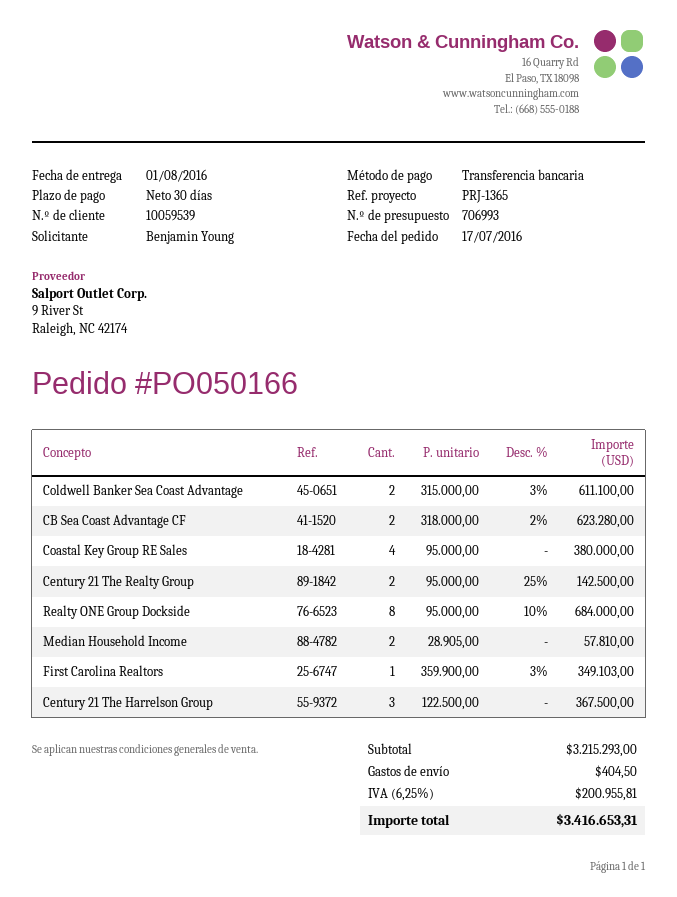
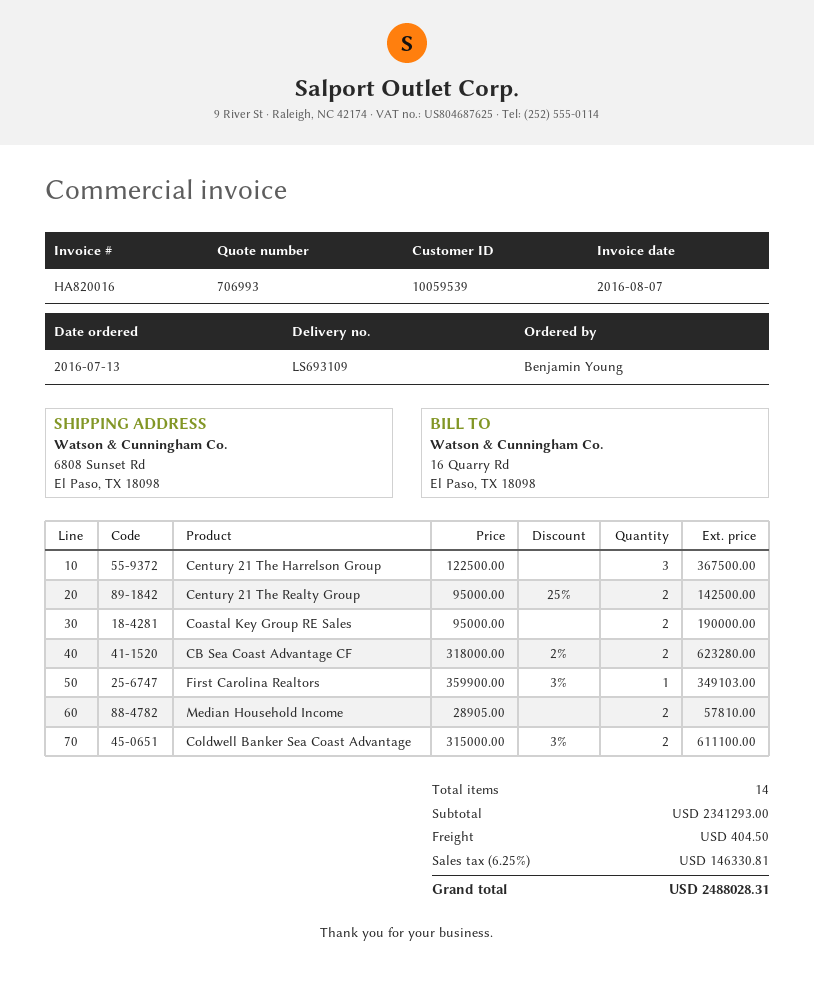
order date: 2016-07-17 -> 2016-07-13
Coastal Key Group RE Sales: 4 x 95000.00 = 380000.00 -> 2 x 95000.00 = 190000.00
Realty ONE Group Dockside: 8 x 95000.00 - 10% = 684000.00 -> none
subtotal: 3215293.00 -> 2341293.00
tax: 6.25% = 200955.81 -> 6.25% = 146330.81
total: 3416653.31 -> 2488028.31

